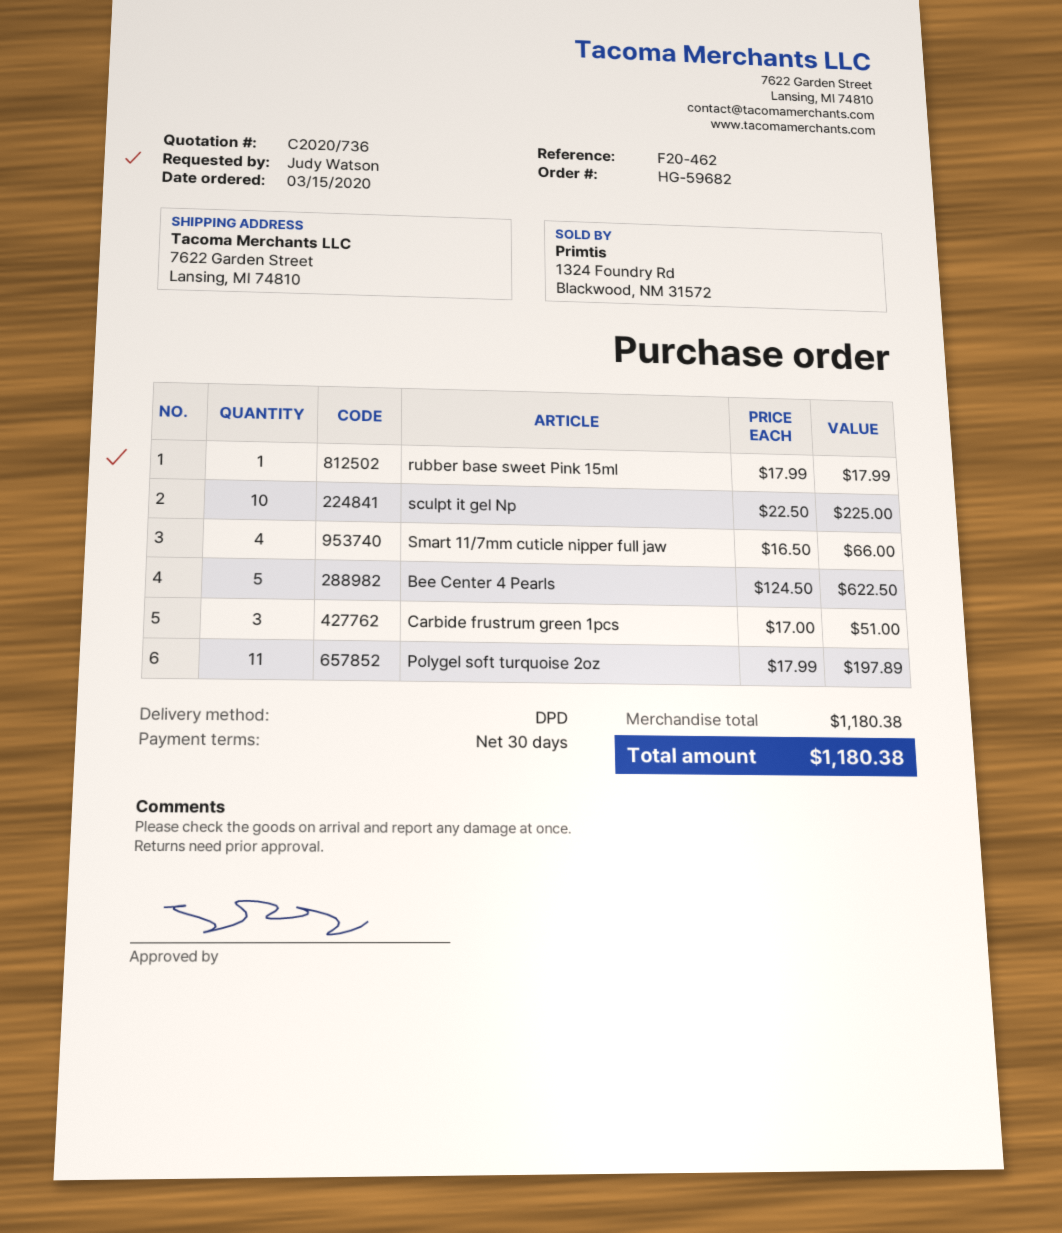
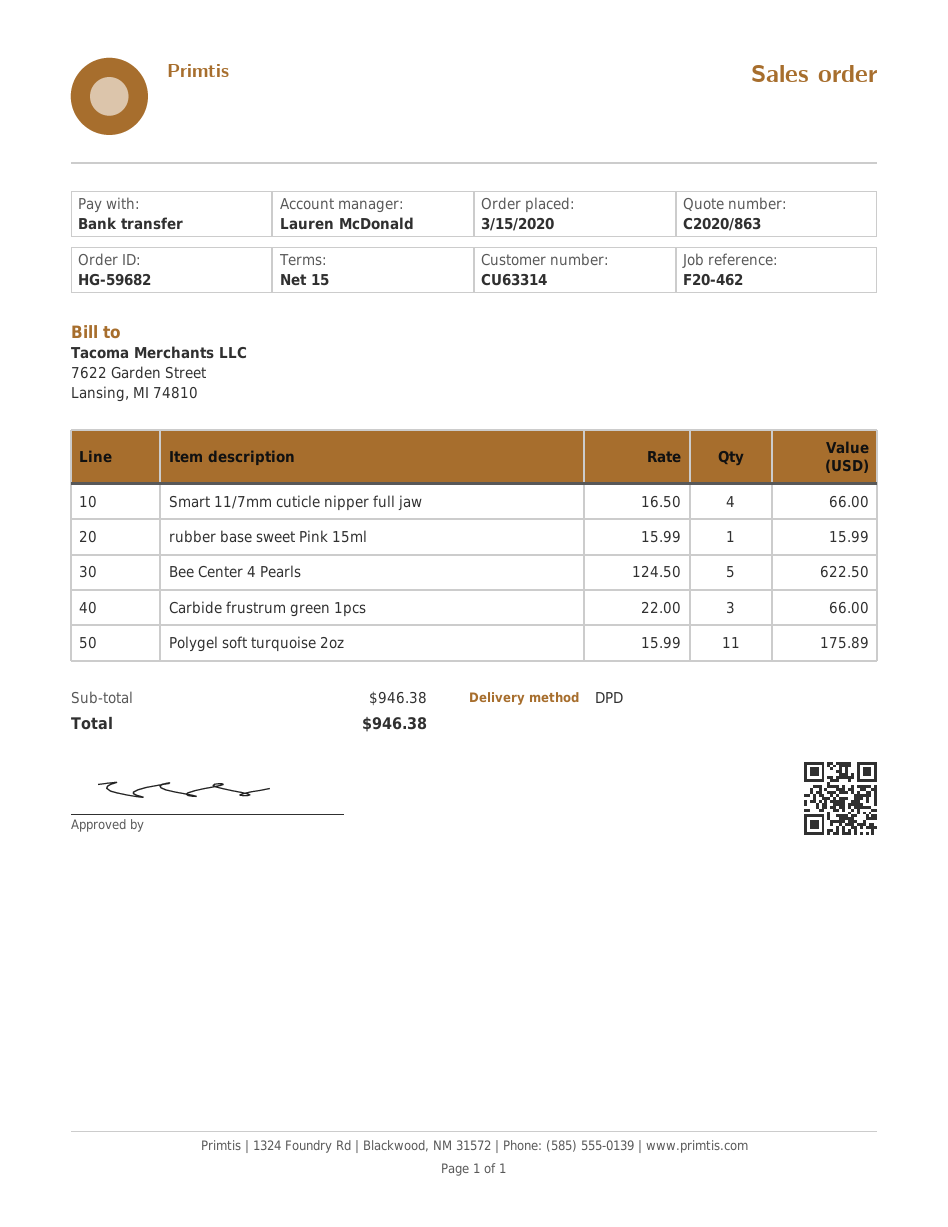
quote number: C2020/736 -> C2020/863
payment terms: 30 days -> 15 days
rubber base sweet Pink 15ml: 1 x 17.99 = 17.99 -> 1 x 15.99 = 15.99
sculpt it gel Np: 10 x 22.50 = 225.00 -> none
Carbide frustrum green 1pcs: 3 x 17.00 = 51.00 -> 3 x 22.00 = 66.00
Polygel soft turquoise 2oz: 11 x 17.99 = 197.89 -> 11 x 15.99 = 175.89
subtotal: 1180.38 -> 946.38
total: 1180.38 -> 946.38

